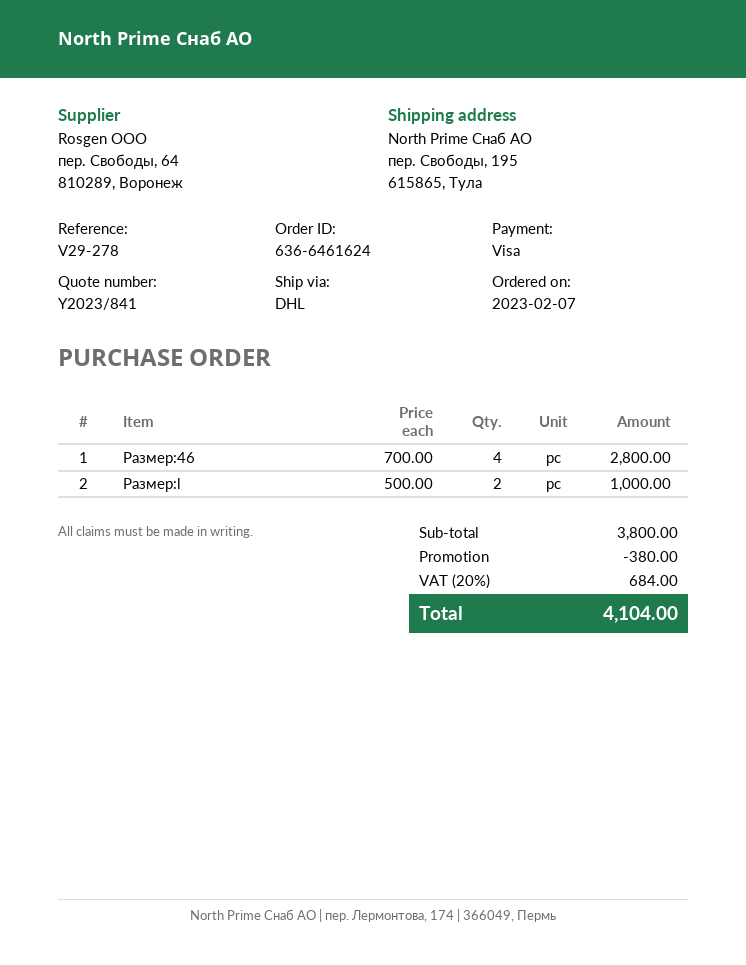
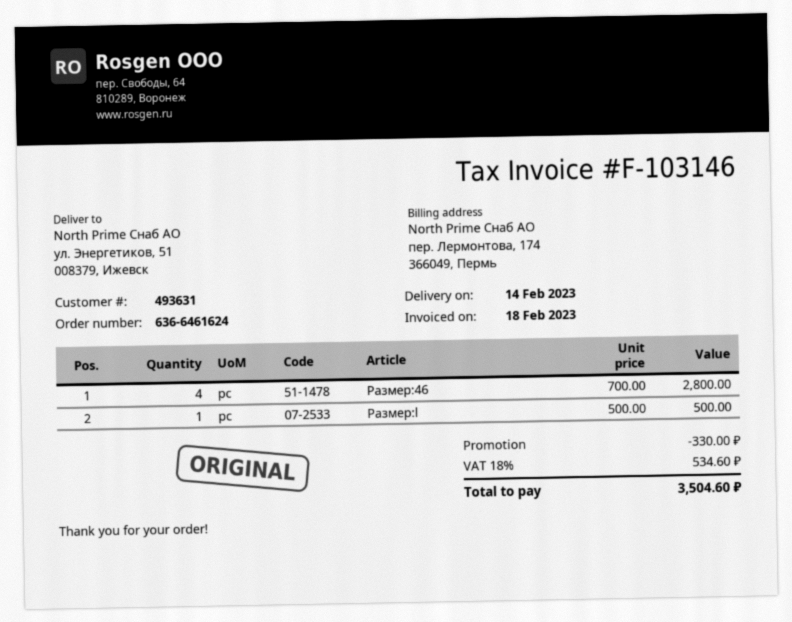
ship to: пер. Свободы, 195, 615865, Тула -> ул. Энергетиков, 51, 008379, Ижевск
Размер:l: 2 x 500.00 = 1000.00 -> 1 x 500.00 = 500.00
discount: 380.00 -> 330.00
tax: 20% = 684.00 -> 18% = 534.60
total: 4104.00 -> 3504.60

